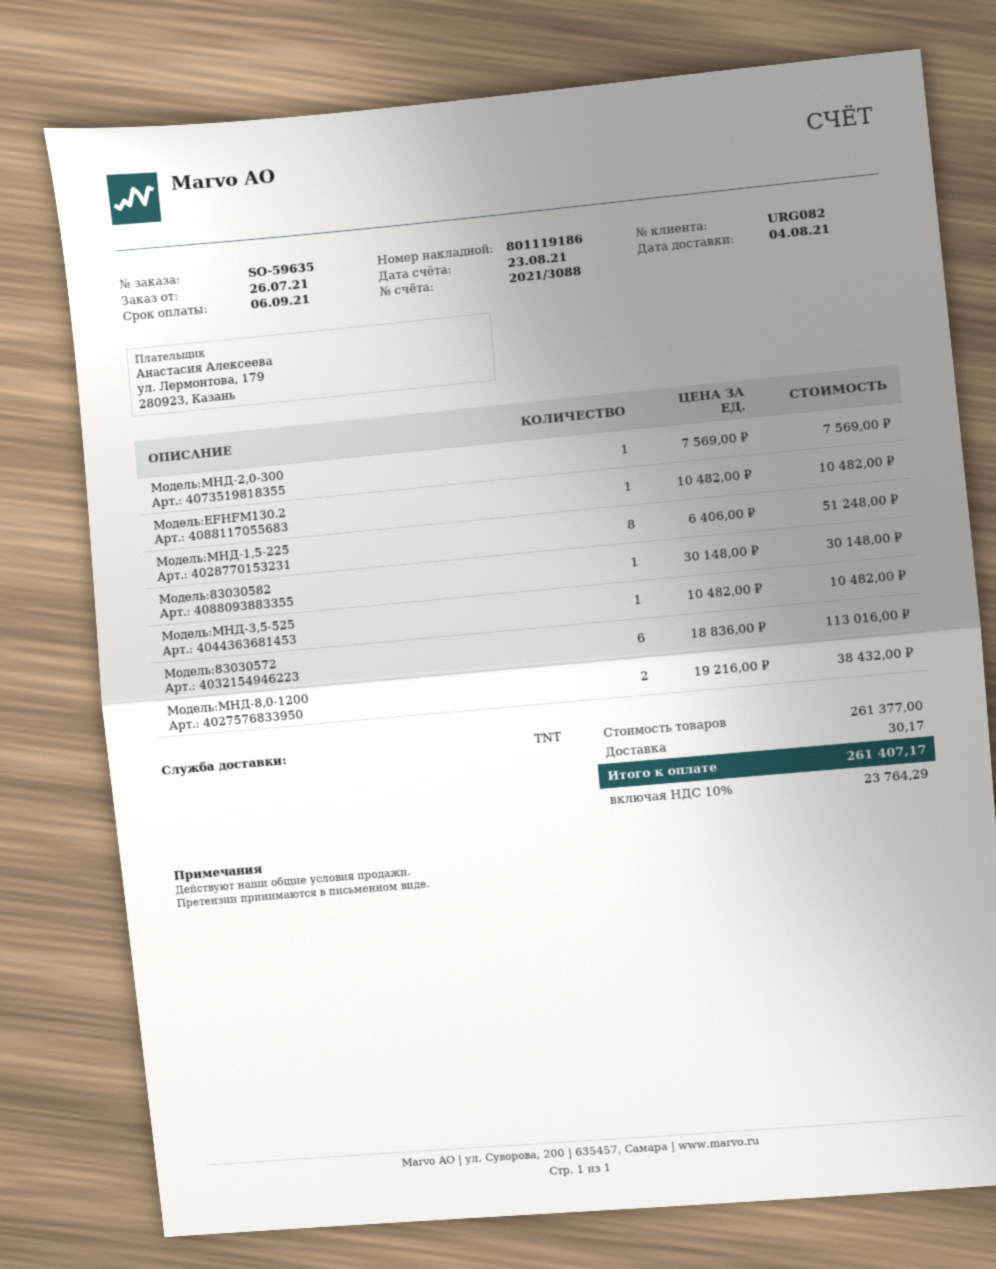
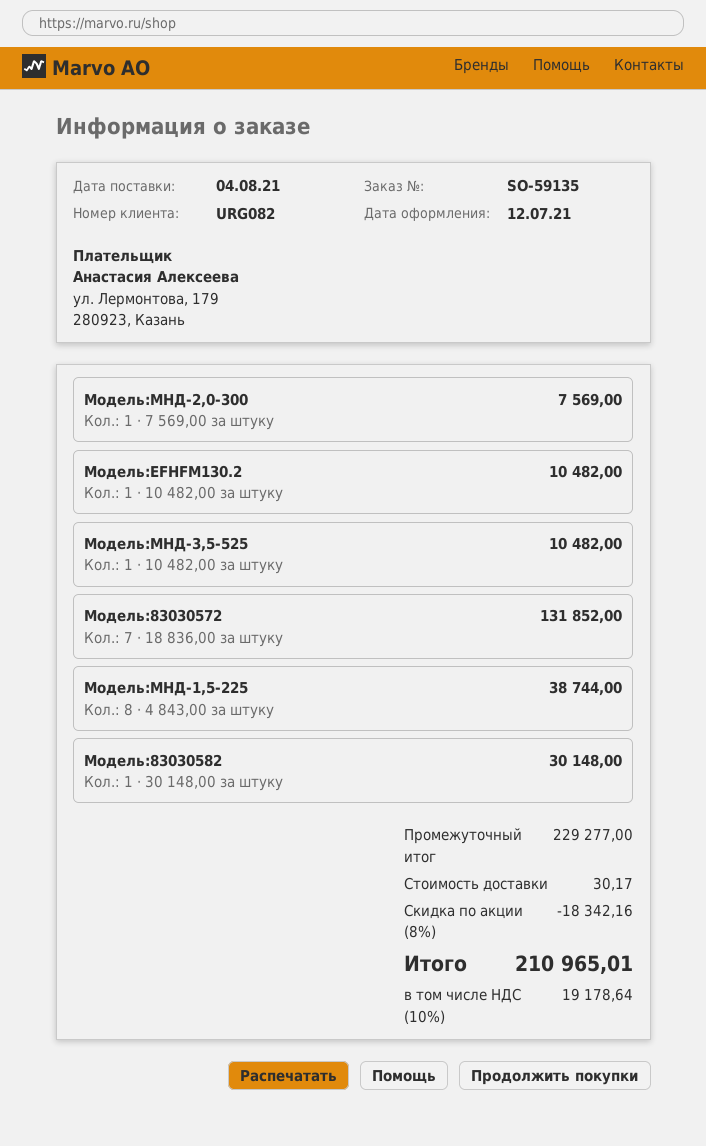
order number: SO-59635 -> SO-59135
order date: 2021-07-26 -> 2021-07-12
Модель:МНД-1,5-225: 8 x 6406.00 = 51248.00 -> 8 x 4843.00 = 38744.00
Модель:83030572: 6 x 18836.00 = 113016.00 -> 7 x 18836.00 = 131852.00
Модель:МНД-8,0-1200: 2 x 19216.00 = 38432.00 -> none
subtotal: 261377.00 -> 229277.00
discount: none -> 8% = 18342.16
tax: 10% = 23764.29 -> 10% = 19178.64
total: 261407.17 -> 210965.01

